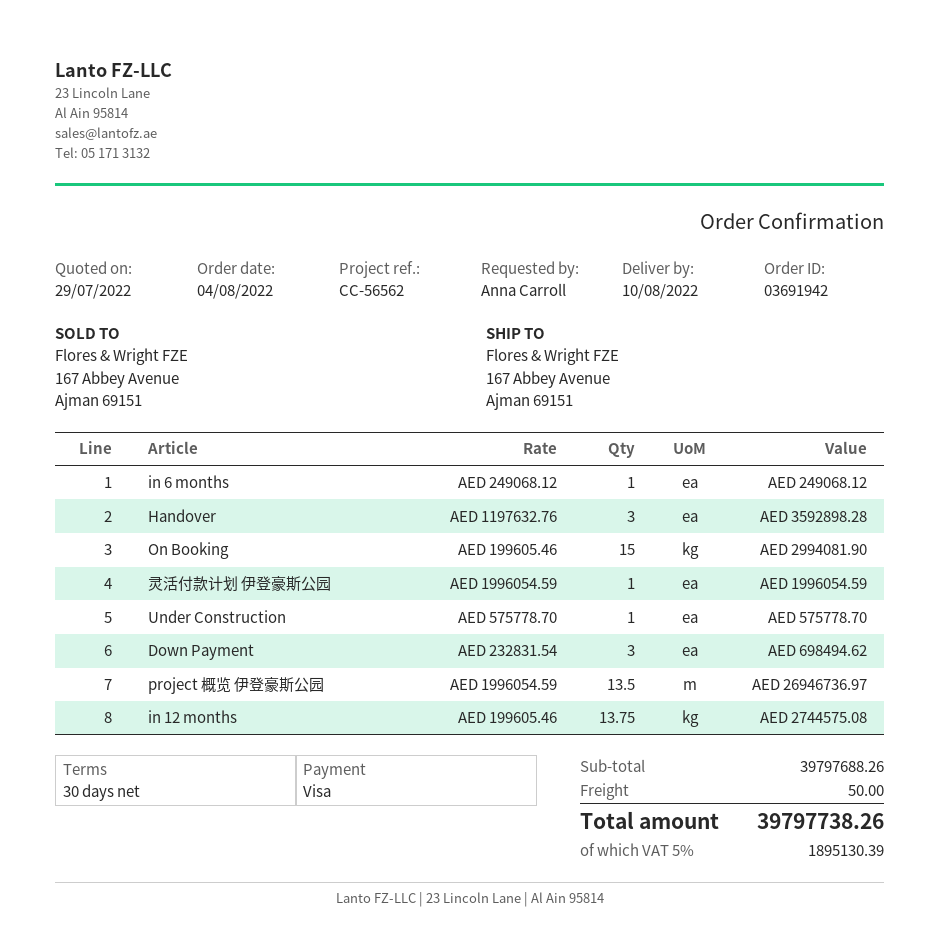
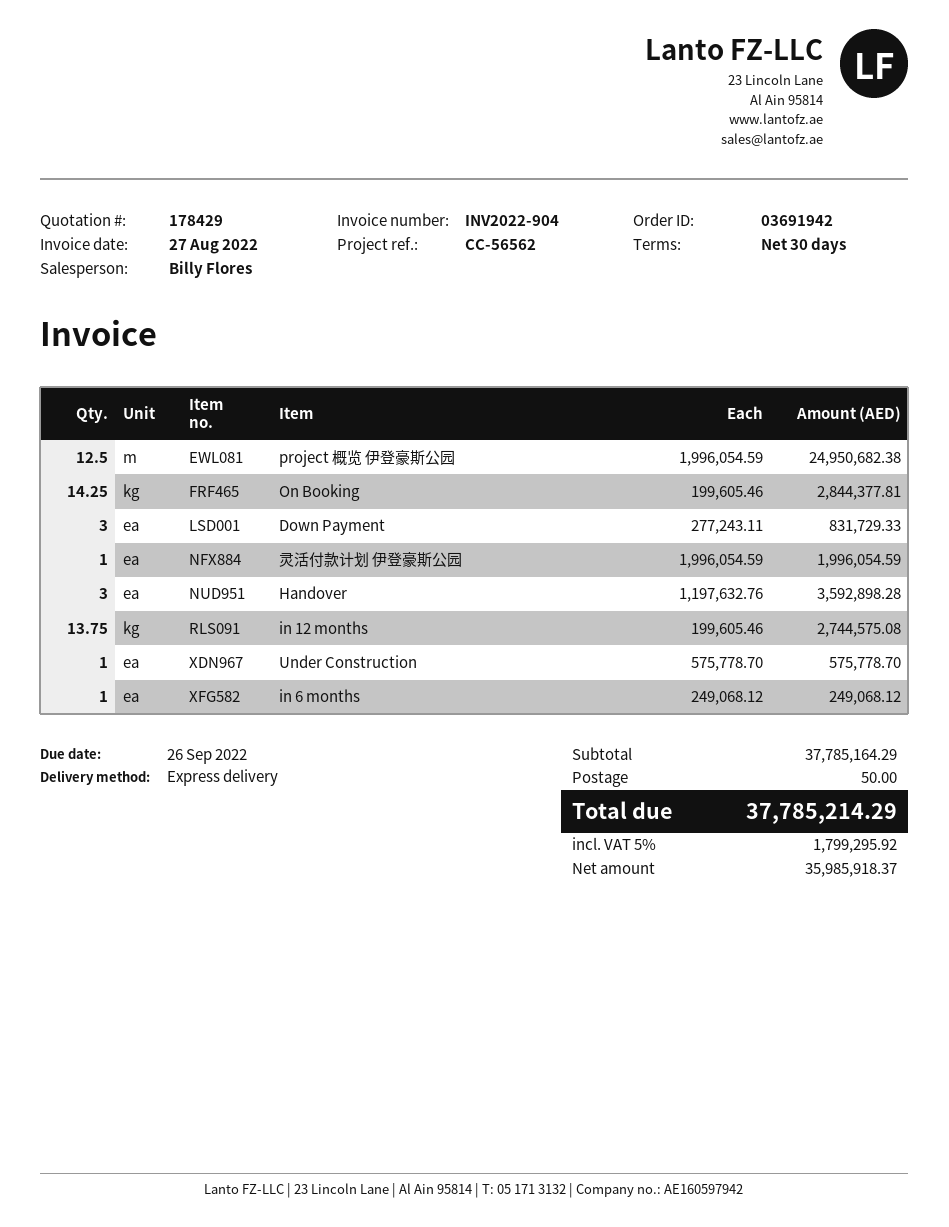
On Booking: 15 x 199605.46 = 2994081.90 -> 14.25 x 199605.46 = 2844377.81
Down Payment: 3 x 232831.54 = 698494.62 -> 3 x 277243.11 = 831729.33
project 概览 伊登豪斯公园: 13.5 x 1996054.59 = 26946736.97 -> 12.5 x 1996054.59 = 24950682.38
subtotal: 39797688.26 -> 37785164.29
tax: 5% = 1895130.39 -> 5% = 1799295.92
total: 39797738.26 -> 37785214.29

